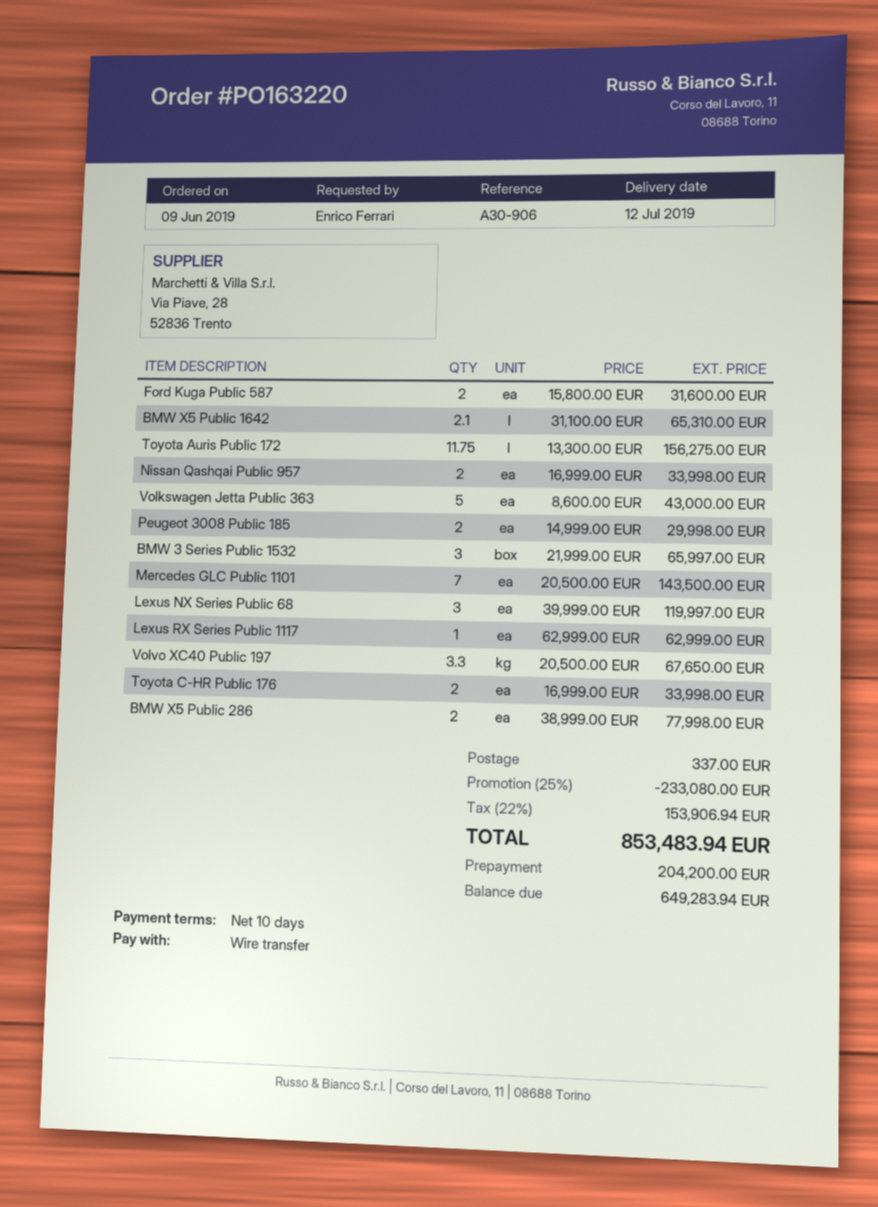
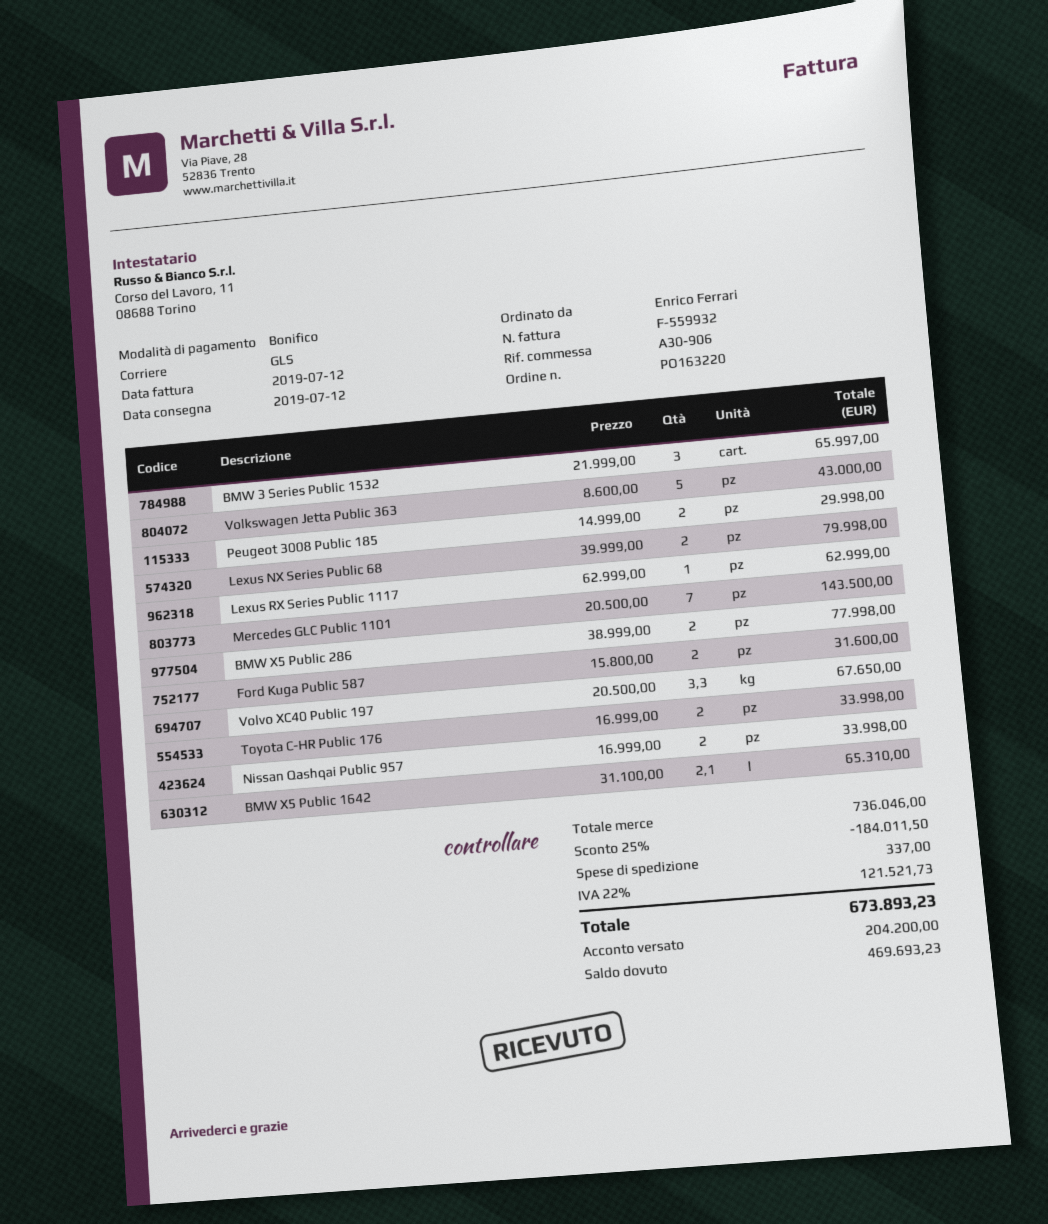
Toyota Auris Public 172: 11.75 x 13300.00 = 156275.00 -> none
Lexus NX Series Public 68: 3 x 39999.00 = 119997.00 -> 2 x 39999.00 = 79998.00
discount: 25% = 233080.00 -> 25% = 184011.50
tax: 22% = 153906.94 -> 22% = 121521.73
total: 853483.94 -> 673893.23
balance: 649283.94 -> 469693.23

